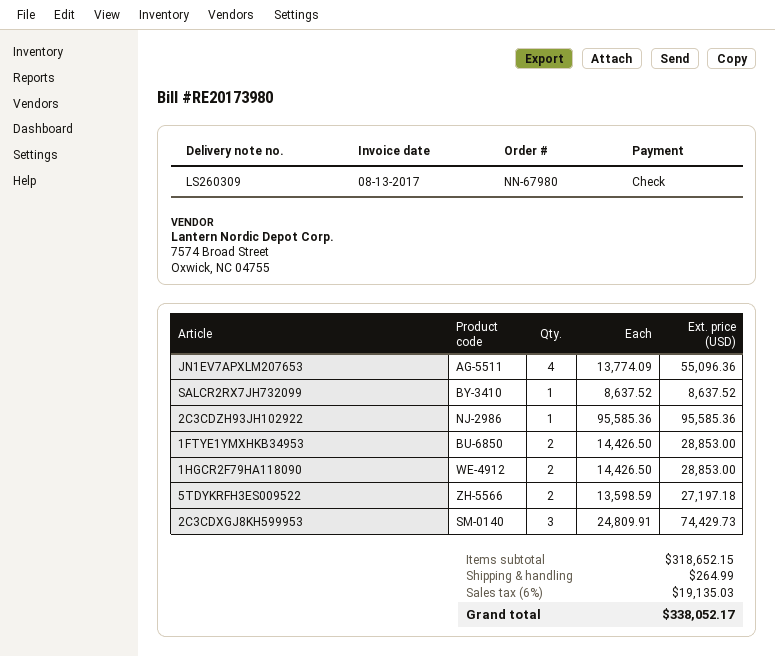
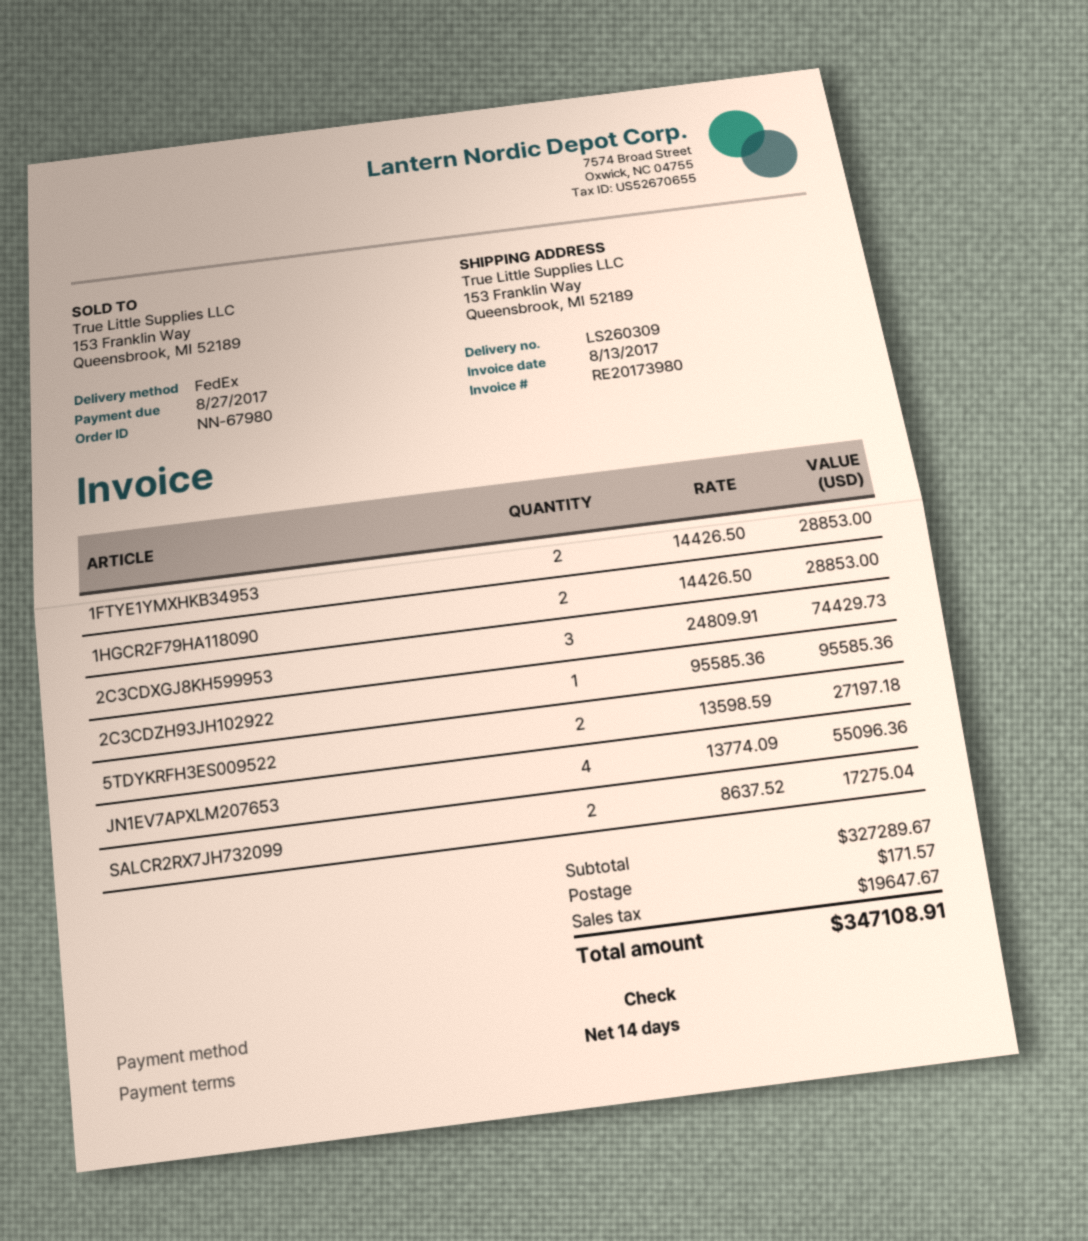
SALCR2RX7JH732099: 1 x 8637.52 = 8637.52 -> 2 x 8637.52 = 17275.04
subtotal: 318652.15 -> 327289.67
shipping: 264.99 -> 171.57
tax: 19135.03 -> 19647.67
total: 338052.17 -> 347108.91

